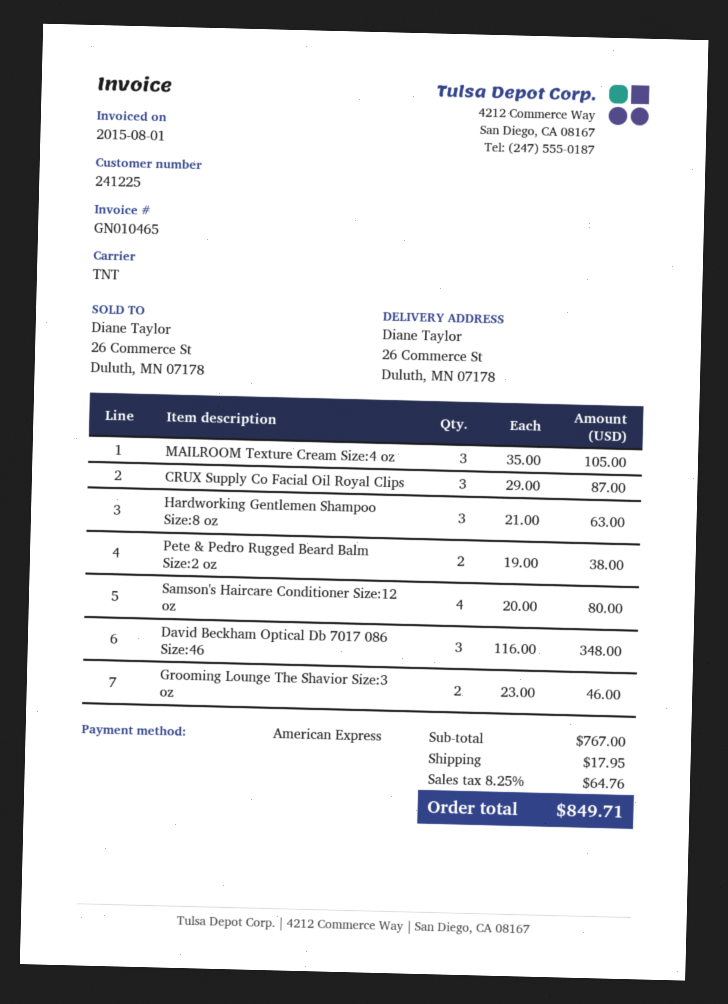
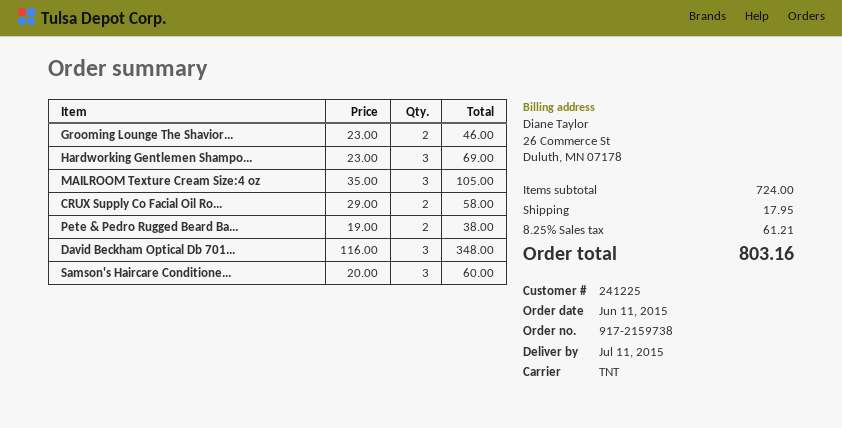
CRUX Supply Co Facial Oil Royal Clips: 3 x 29.00 = 87.00 -> 2 x 29.00 = 58.00
Hardworking Gentlemen Shampoo Size:8 oz: 3 x 21.00 = 63.00 -> 3 x 23.00 = 69.00
Samson's Haircare Conditioner Size:12 oz: 4 x 20.00 = 80.00 -> 3 x 20.00 = 60.00
subtotal: 767.00 -> 724.00
tax: 8.25% = 64.76 -> 8.25% = 61.21
total: 849.71 -> 803.16

